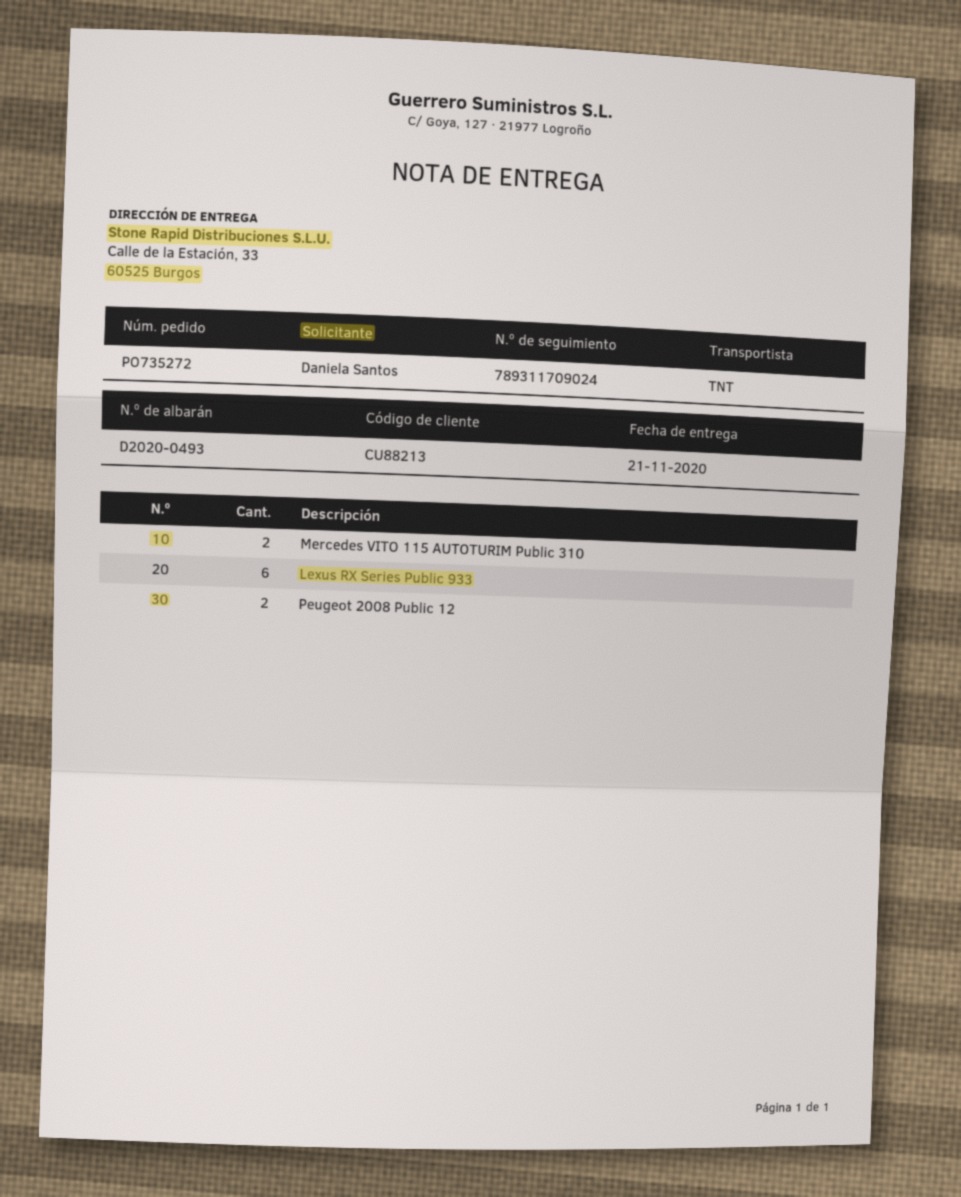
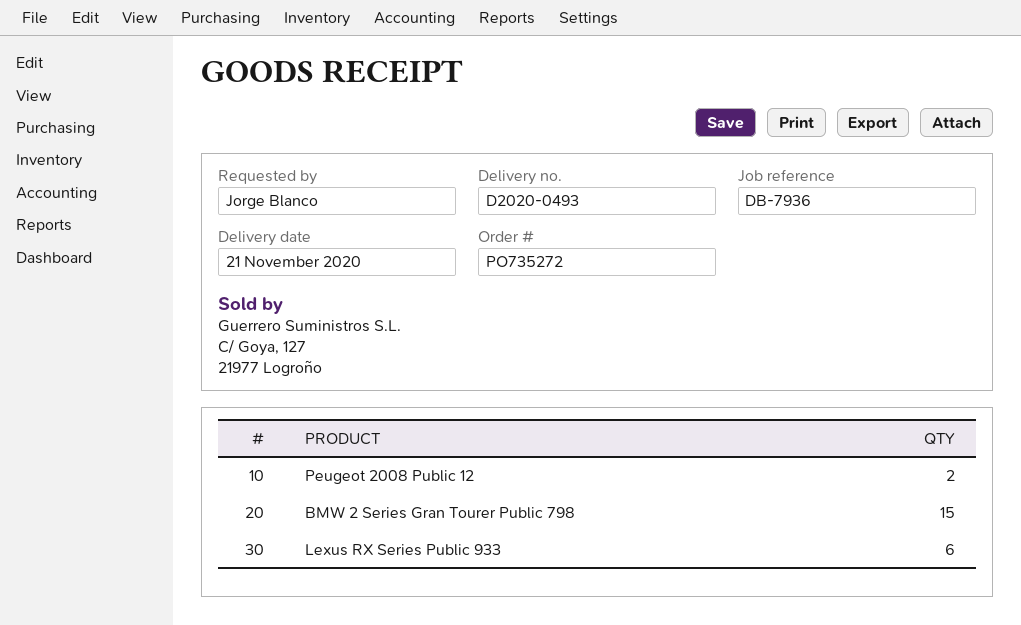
ordered by: Daniela Santos -> Jorge Blanco
Mercedes VITO 115 AUTOTURIM Public 310: 2 -> none
BMW 2 Series Gran Tourer Public 798: none -> 15

